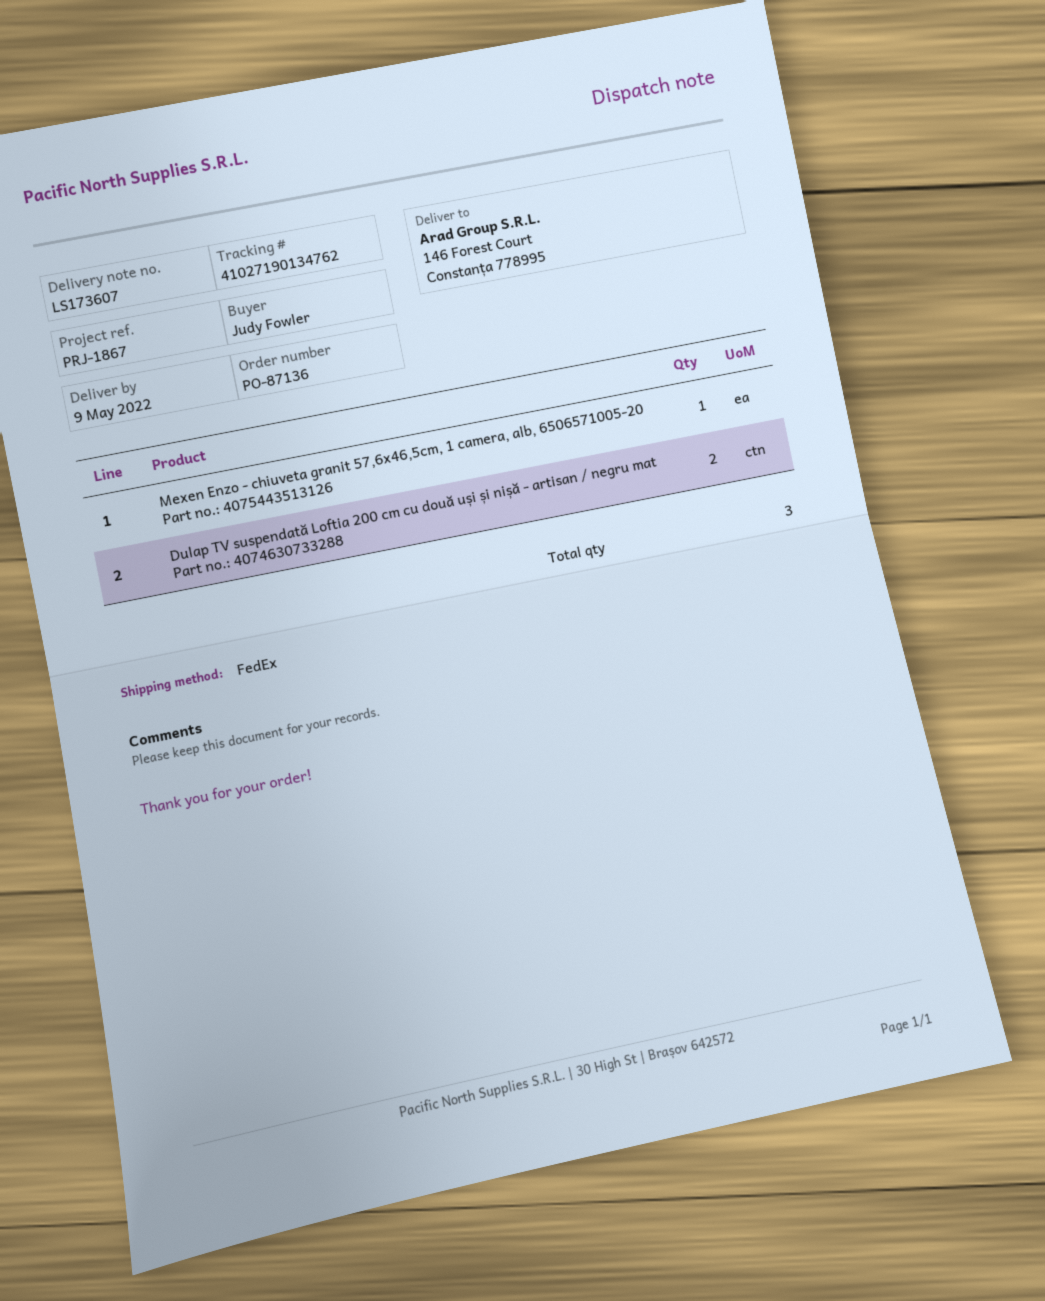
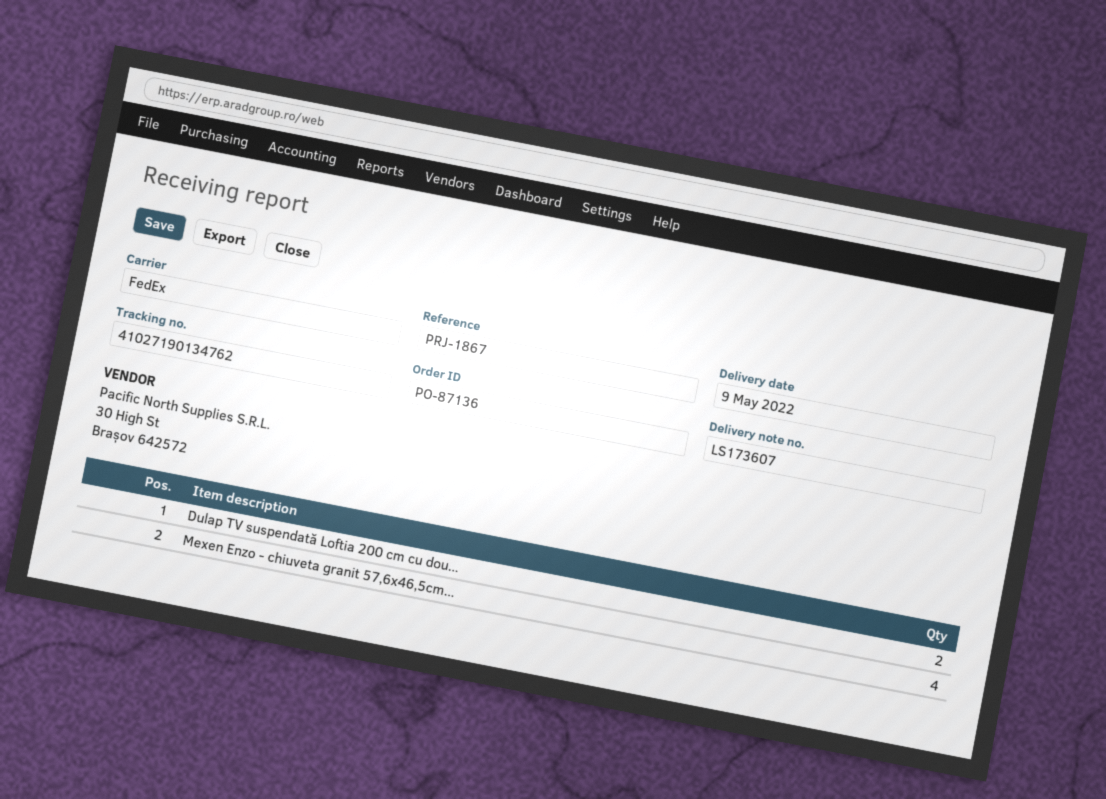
Mexen Enzo - chiuveta granit 57,6x46,5cm, 1 camera, alb, 6506571005-20: 1 -> 4

